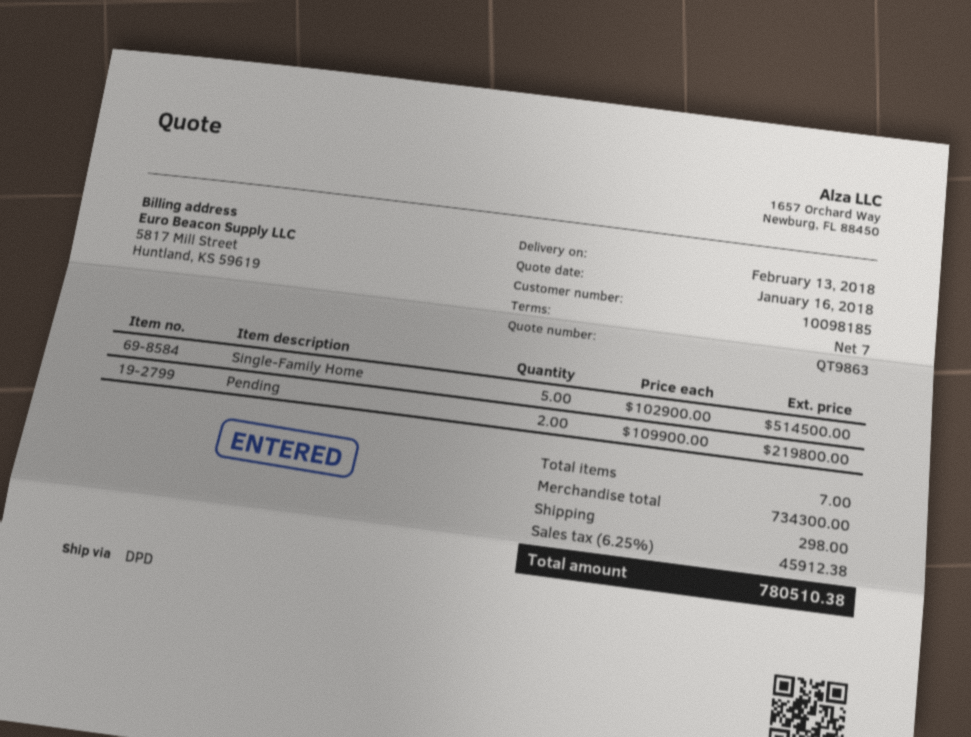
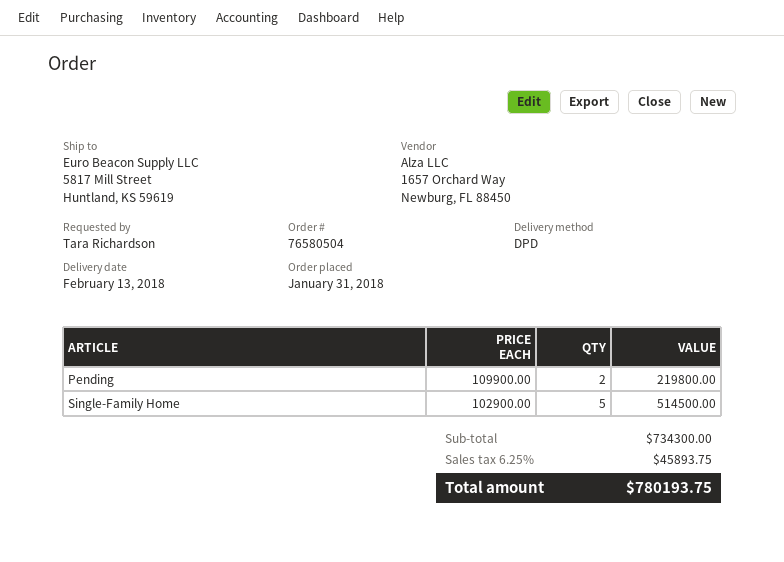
shipping: 298.00 -> none
tax: 6.25% = 45912.38 -> 6.25% = 45893.75
total: 780510.38 -> 780193.75

